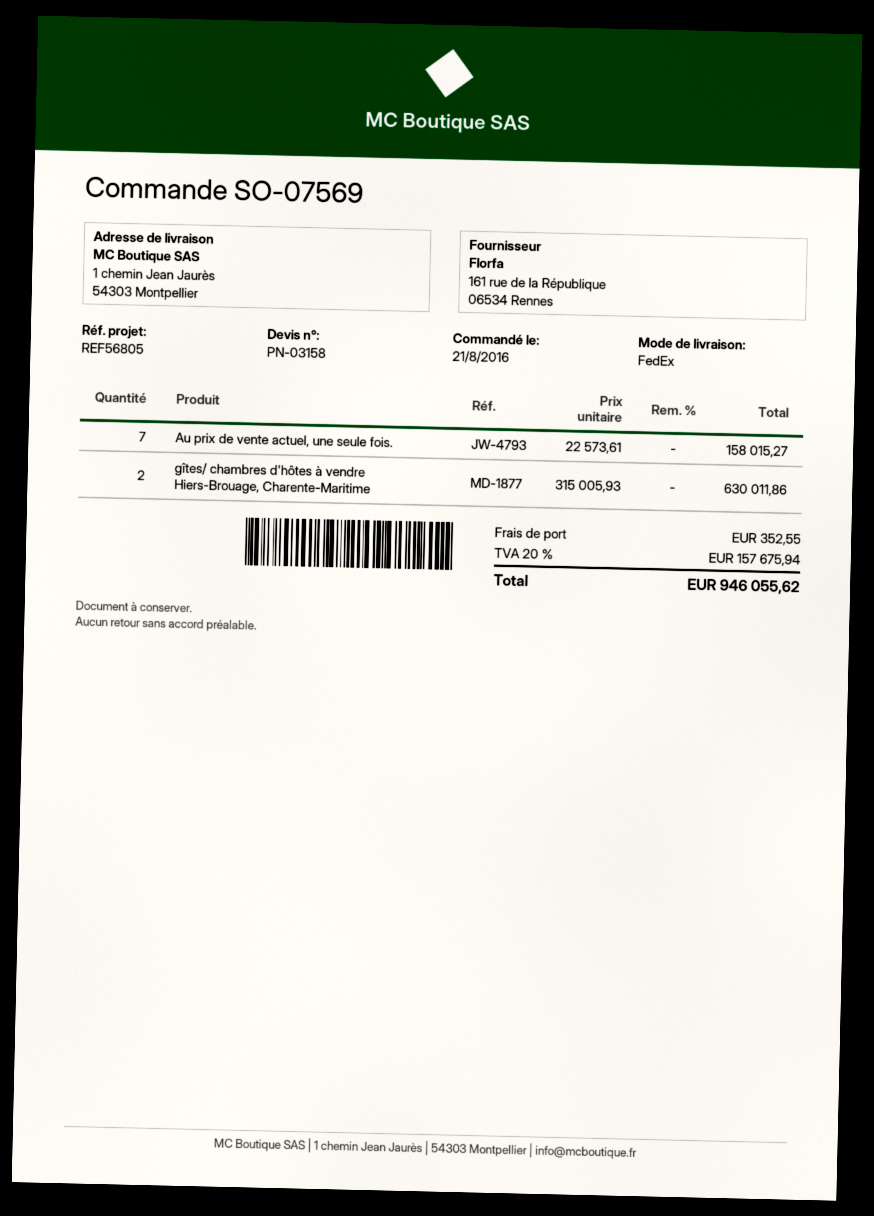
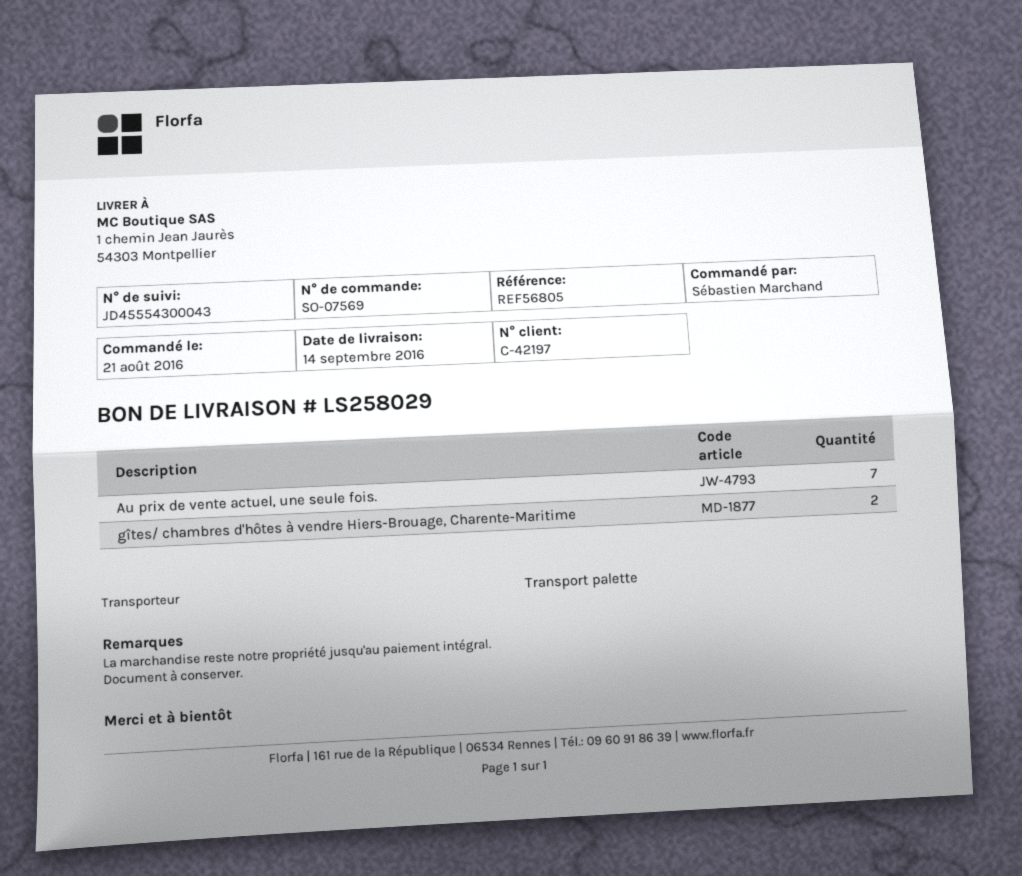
shipping method: FedEx -> pallet freight

